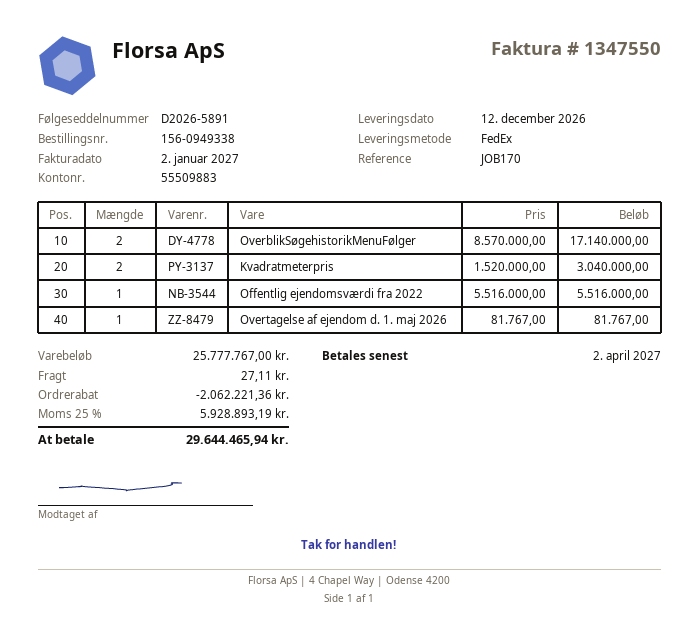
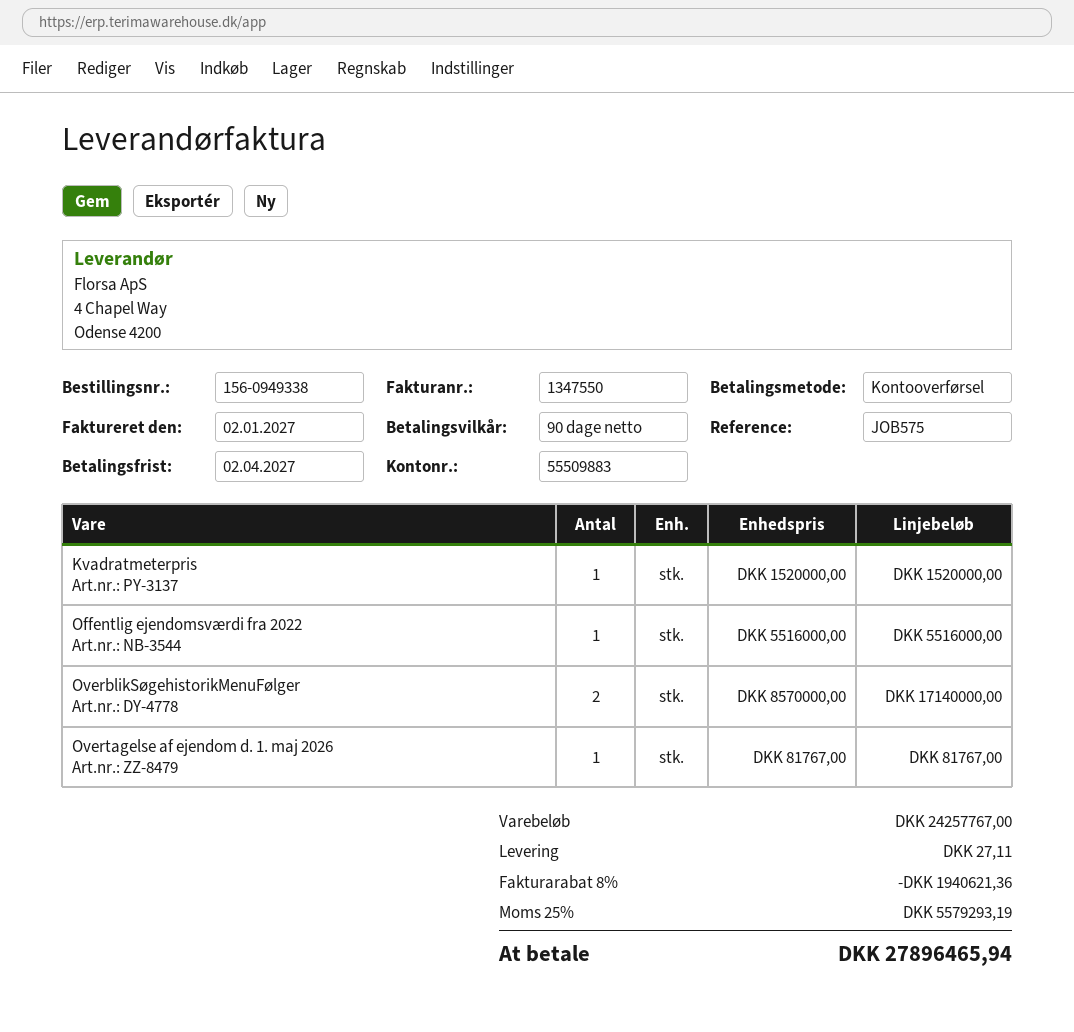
reference: JOB170 -> JOB575
Kvadratmeterpris: 2 x 1520000.00 = 3040000.00 -> 1 x 1520000.00 = 1520000.00
subtotal: 25777767.00 -> 24257767.00
discount: 2062221.36 -> 1940621.36
tax: 25% = 5928893.19 -> 25% = 5579293.19
total: 29644465.94 -> 27896465.94

